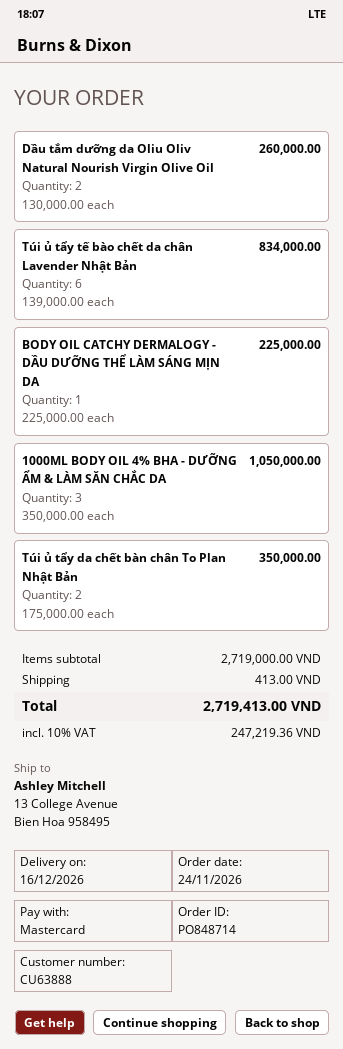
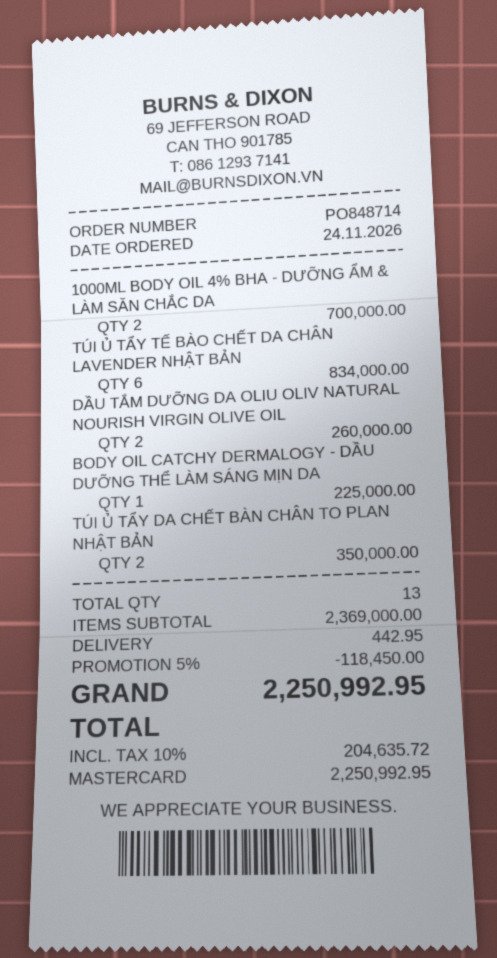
1000ML BODY OIL 4% BHA - DƯỠNG ẨM & LÀM SĂN CHẮC DA: 3 for 1050000.00 -> 2 for 700000.00
subtotal: 2719000.00 -> 2369000.00
discount: none -> 5% = 118450.00
shipping: 413.00 -> 442.95
tax: 10% = 247219.36 -> 10% = 204635.72
total: 2719413.00 -> 2250992.95

